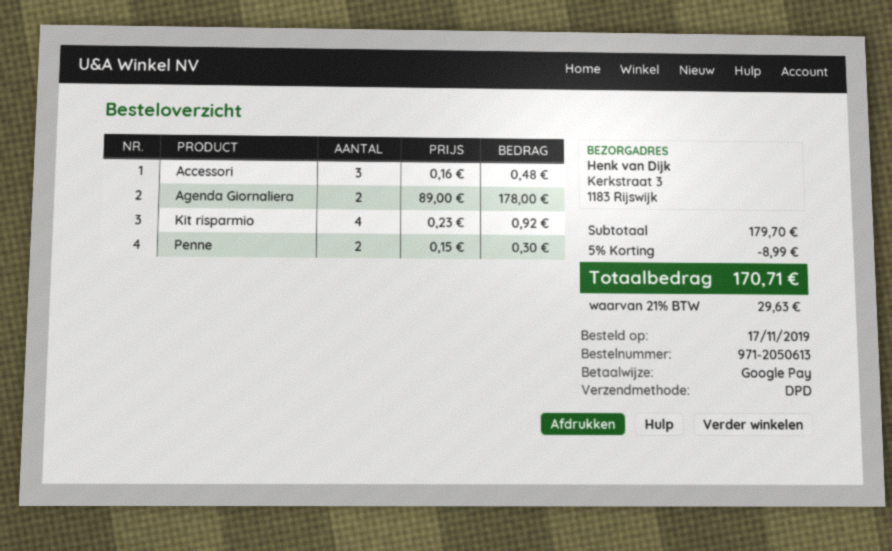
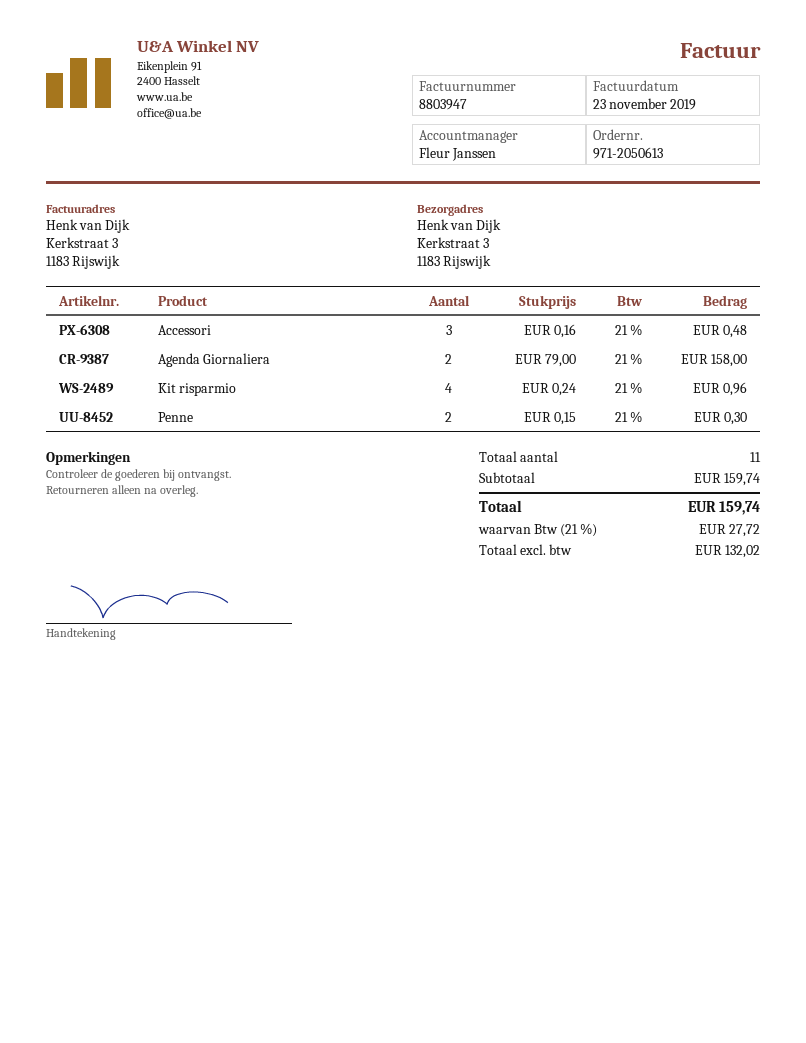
Agenda Giornaliera: 2 x 89.00 = 178.00 -> 2 x 79.00 = 158.00
Kit risparmio: 4 x 0.23 = 0.92 -> 4 x 0.24 = 0.96
subtotal: 179.70 -> 159.74
discount: 5% = 8.99 -> none
tax: 21% = 29.63 -> 21% = 27.72
total: 170.71 -> 159.74

